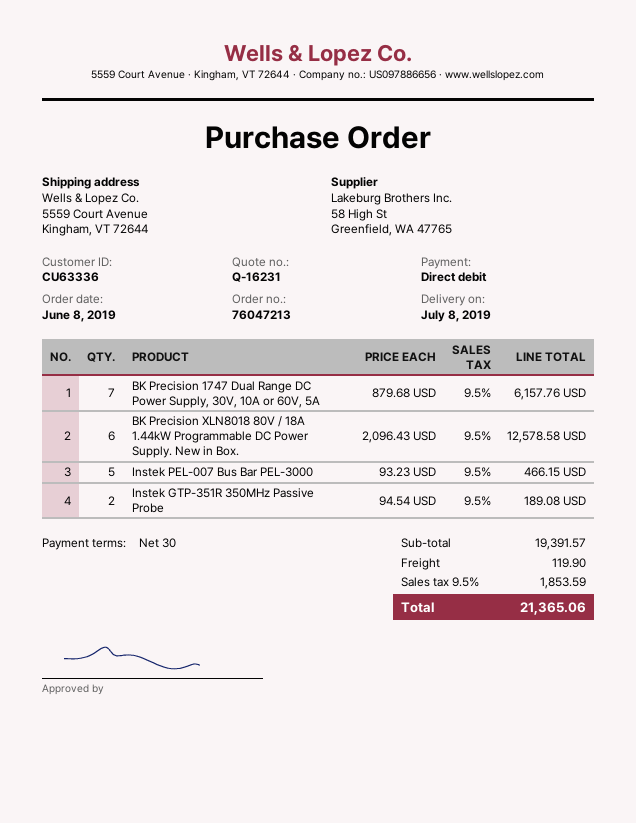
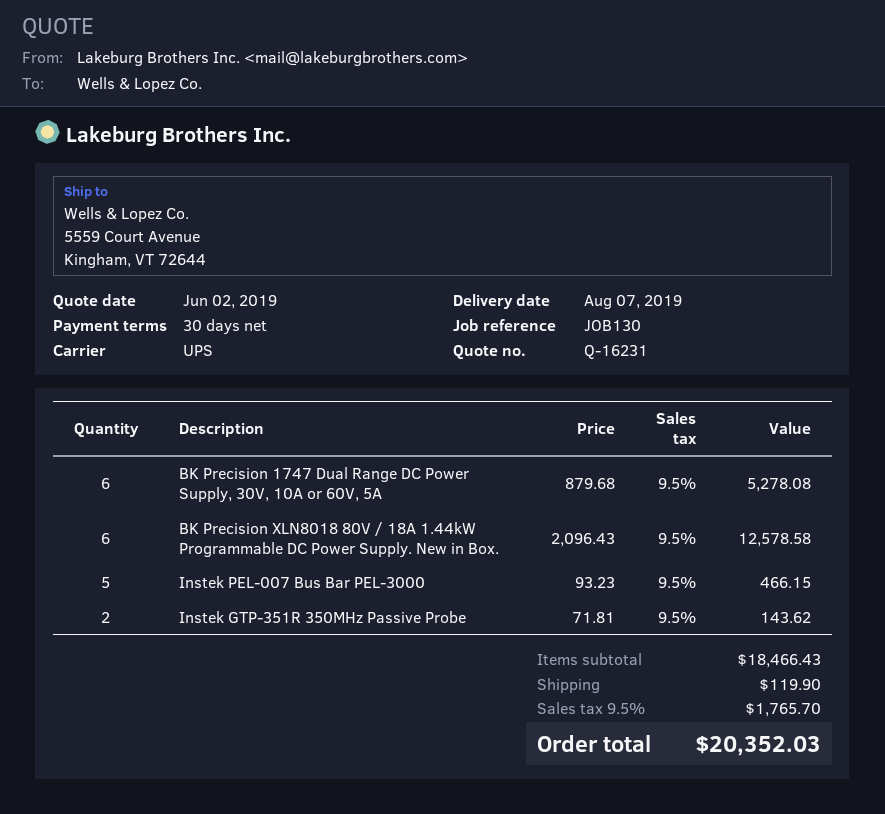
delivery date: 2019-07-08 -> 2019-08-07
BK Precision 1747 Dual Range DC Power Supply, 30V, 10A or 60V, 5A: 7 x 879.68 = 6157.76 -> 6 x 879.68 = 5278.08
Instek GTP-351R 350MHz Passive Probe: 2 x 94.54 = 189.08 -> 2 x 71.81 = 143.62
subtotal: 19391.57 -> 18466.43
tax: 9.5% = 1853.59 -> 9.5% = 1765.70
total: 21365.06 -> 20352.03

